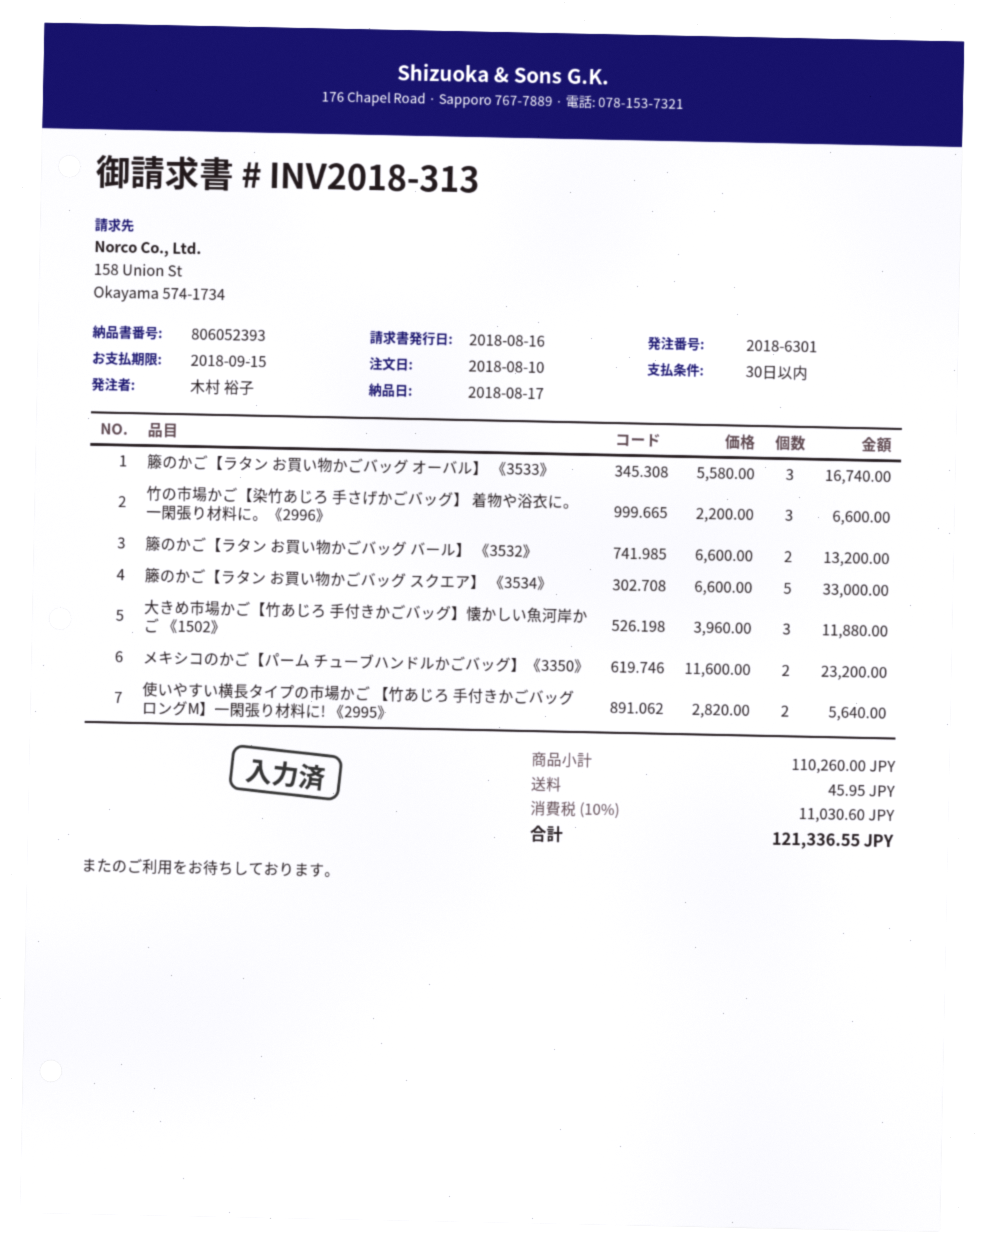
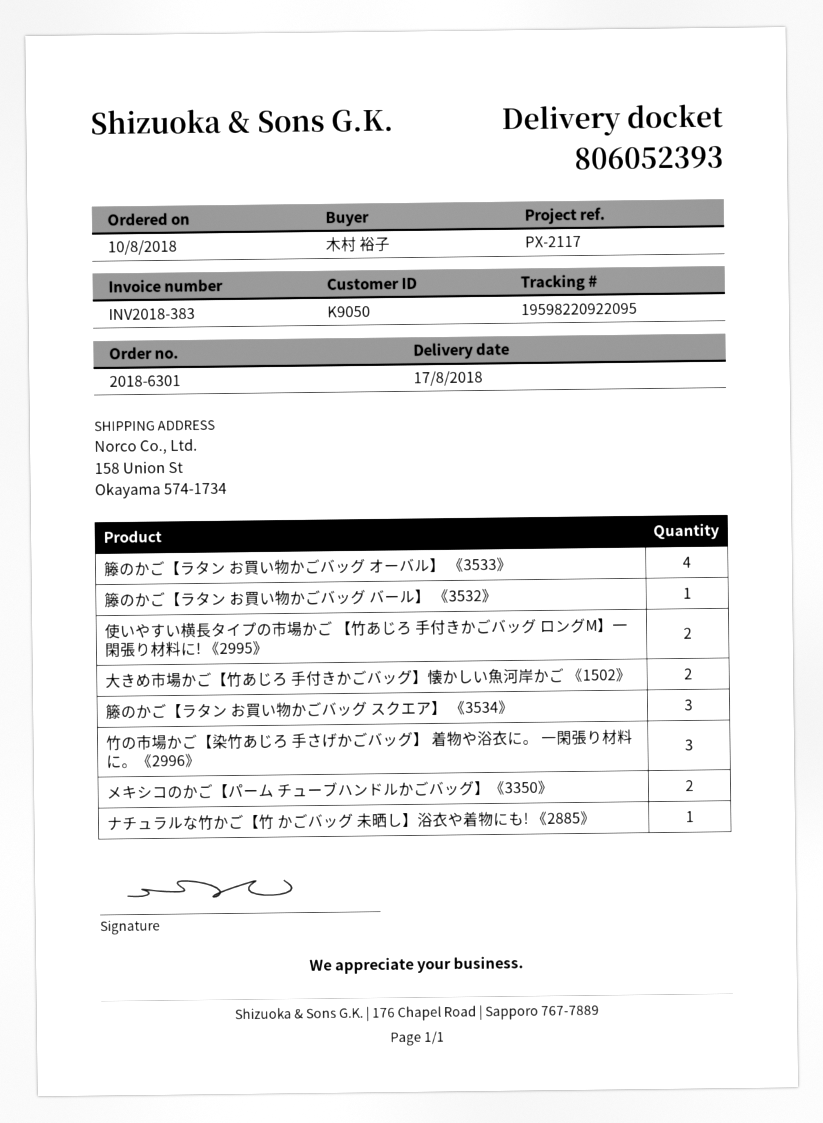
invoice number: INV2018-313 -> INV2018-383
籐のかご【ラタン お買い物かごバッグ オーバル】 《3533》: 3 -> 4
籐のかご【ラタン お買い物かごバッグ バール】 《3532》: 2 -> 1
籐のかご【ラタン お買い物かごバッグ スクエア】 《3534》: 5 -> 3
大きめ市場かご【竹あじろ 手付きかごバッグ】懐かしい魚河岸かご 《1502》: 3 -> 2
ナチュラルな竹かご【竹 かごバッグ 未晒し】浴衣や着物にも! 《2885》: none -> 1

